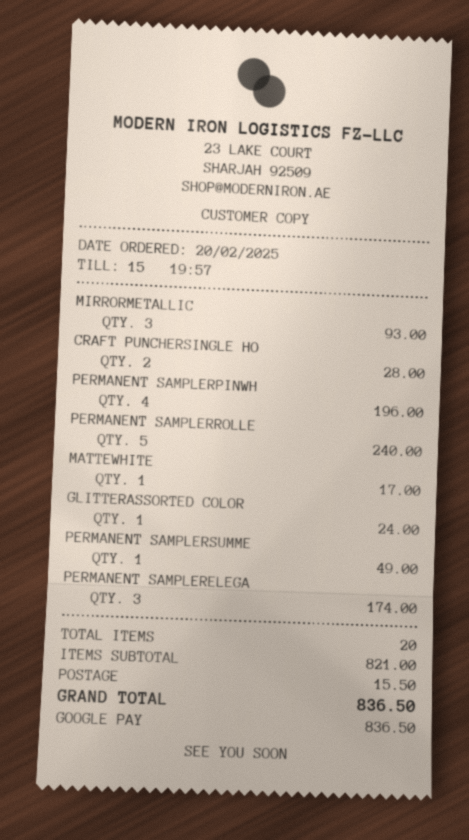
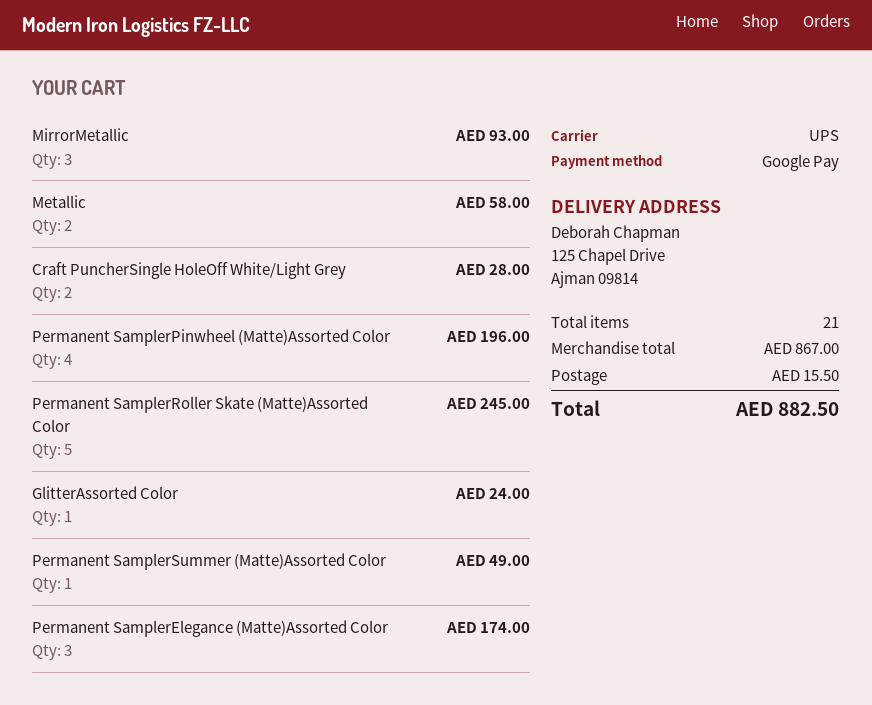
PERMANENT SAMPLERROLLE: 5 for 240.00 -> 5 for 245.00
MATTEWHITE: 1 for 17.00 -> none
Metallic: none -> 2 for 58.00
total quantity: 20 -> 21
subtotal: 821.00 -> 867.00
total: 836.50 -> 882.50

